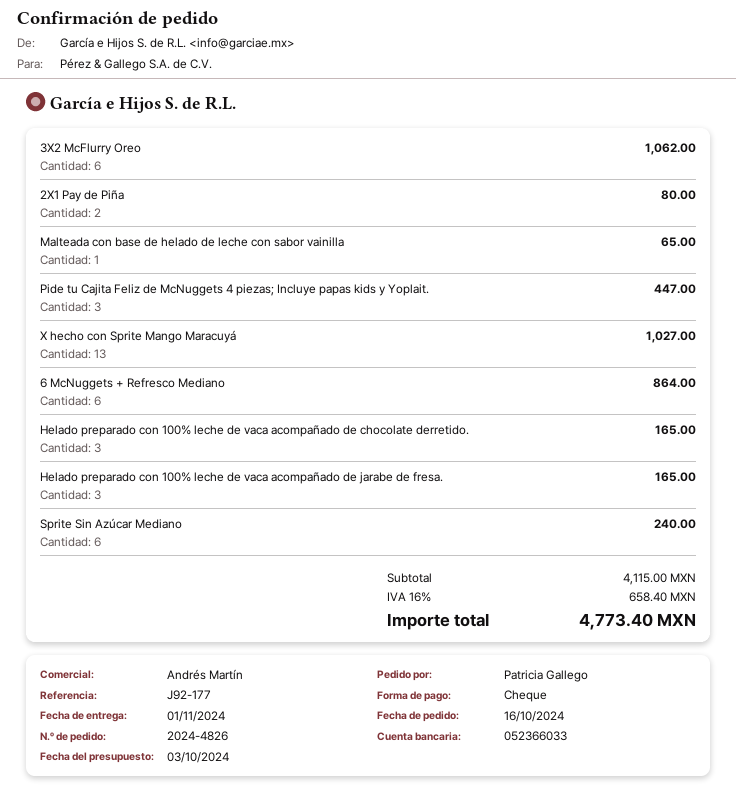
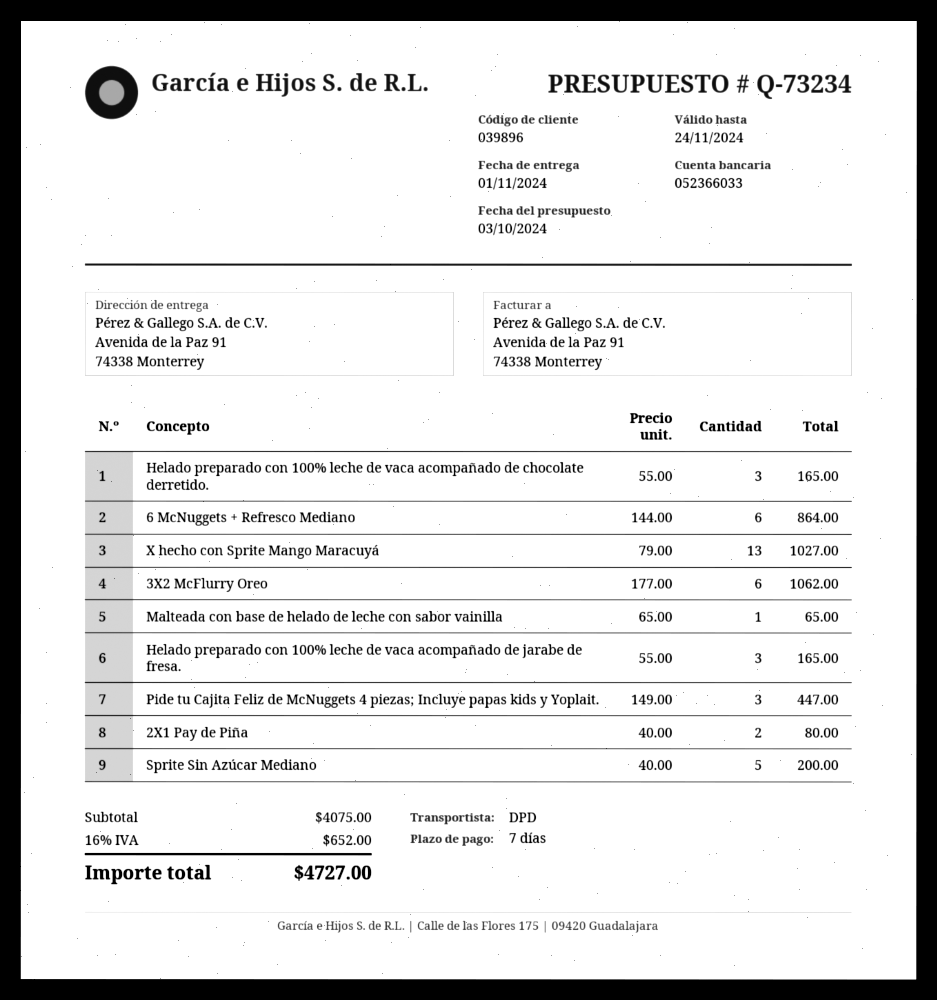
Sprite Sin Azúcar Mediano: 6 for 240.00 -> 5 for 200.00
subtotal: 4115.00 -> 4075.00
tax: 16% = 658.40 -> 16% = 652.00
total: 4773.40 -> 4727.00

